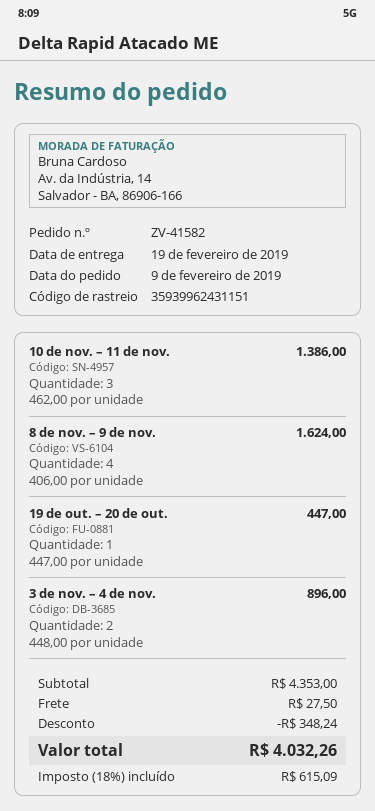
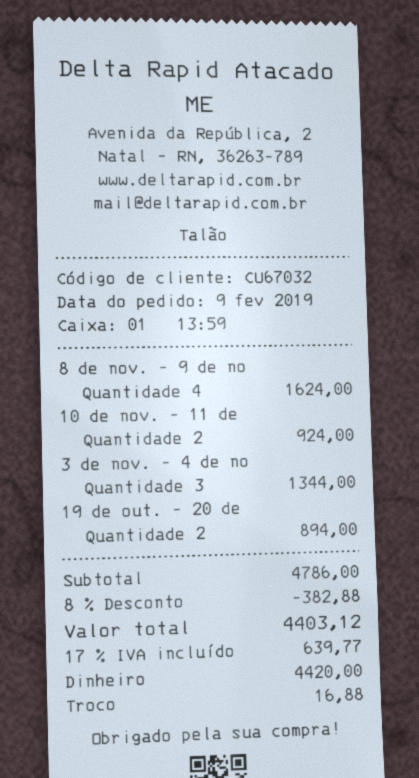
10 de nov. – 11 de nov.: 3 for 1386.00 -> 2 for 924.00
19 de out. – 20 de out.: 1 for 447.00 -> 2 for 894.00
3 de nov. – 4 de nov.: 2 for 896.00 -> 3 for 1344.00
subtotal: 4353.00 -> 4786.00
discount: 348.24 -> 382.88
shipping: 27.50 -> none
tax: 18% = 615.09 -> 17% = 639.77
total: 4032.26 -> 4403.12

